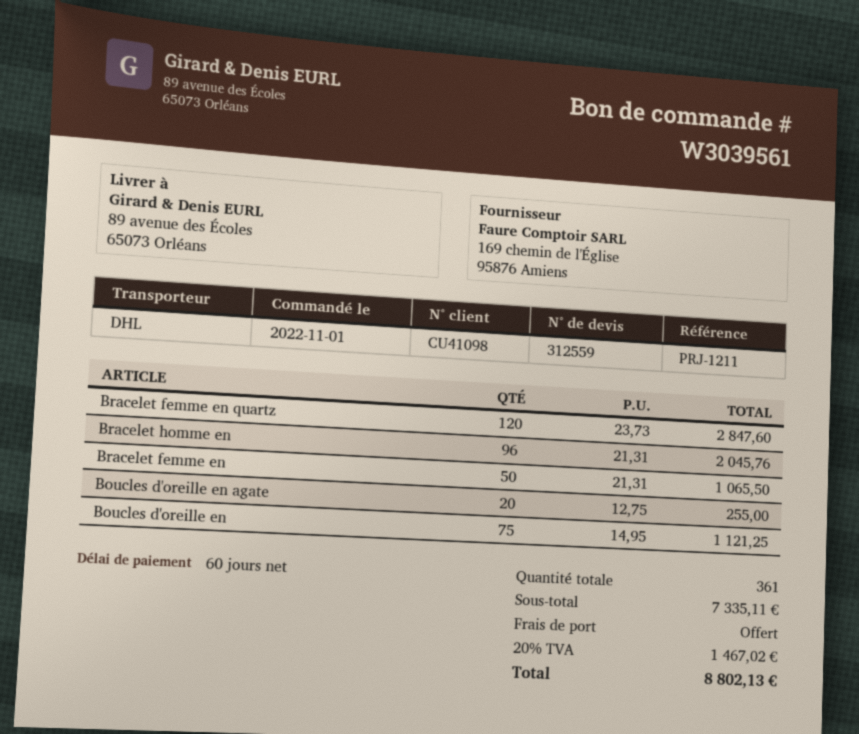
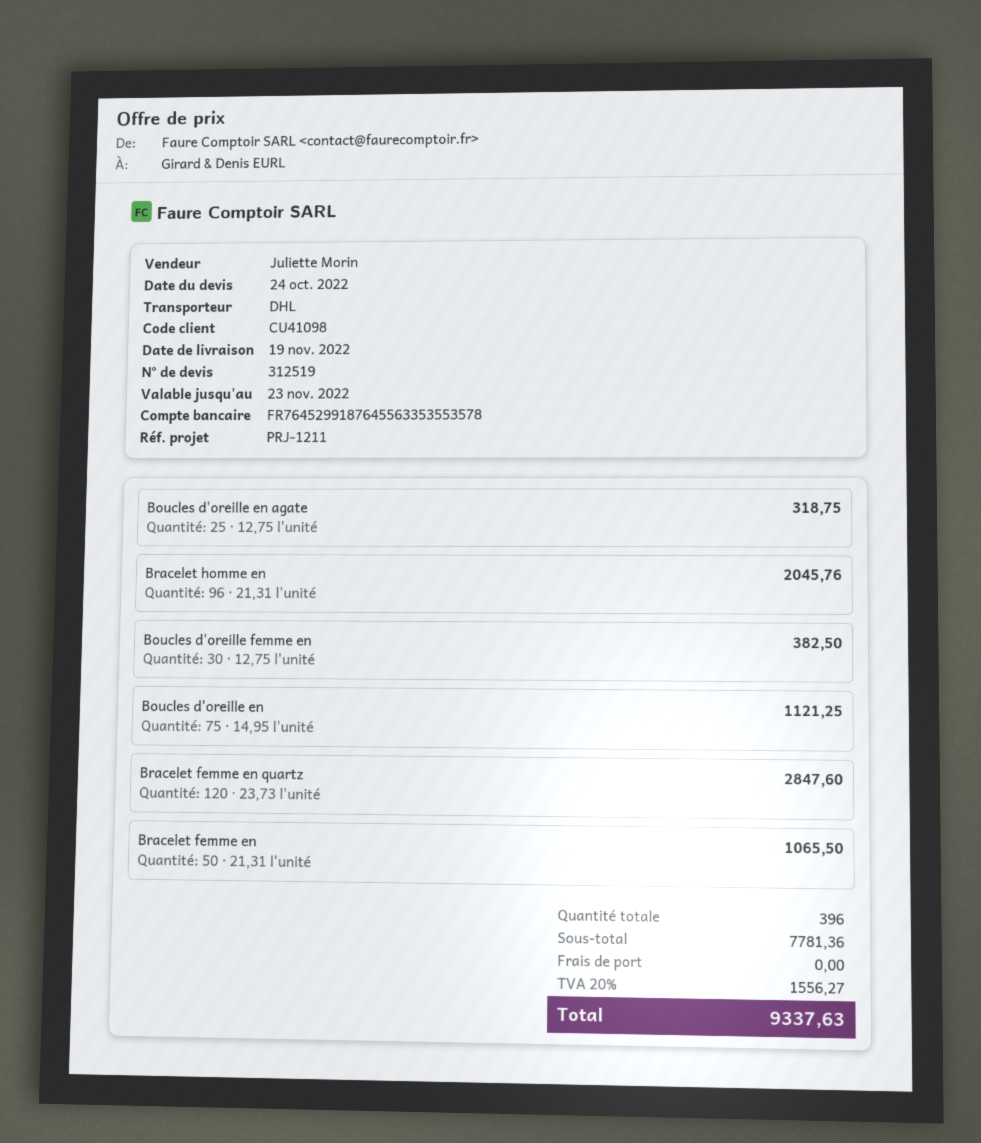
quote number: 312559 -> 312519
Boucles d'oreille en agate: 20 x 12.75 = 255.00 -> 25 x 12.75 = 318.75
Boucles d'oreille femme en: none -> 30 x 12.75 = 382.50
total quantity: 361 -> 396
subtotal: 7335.11 -> 7781.36
tax: 20% = 1467.02 -> 20% = 1556.27
total: 8802.13 -> 9337.63

